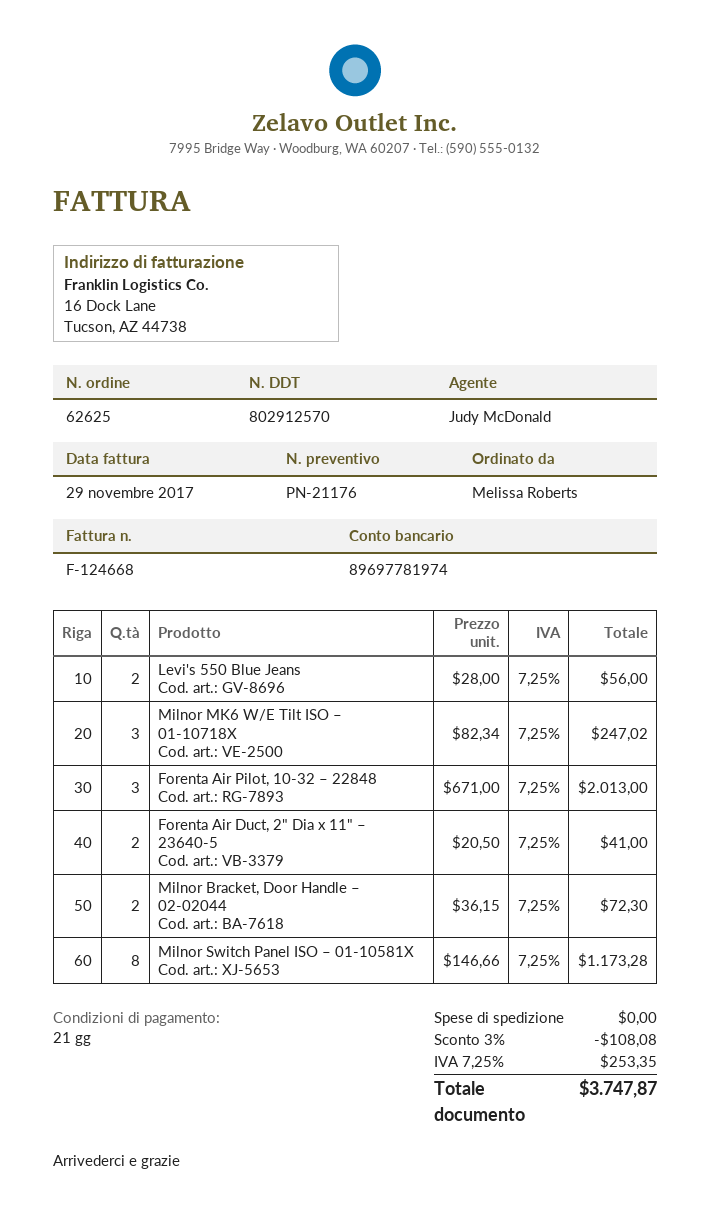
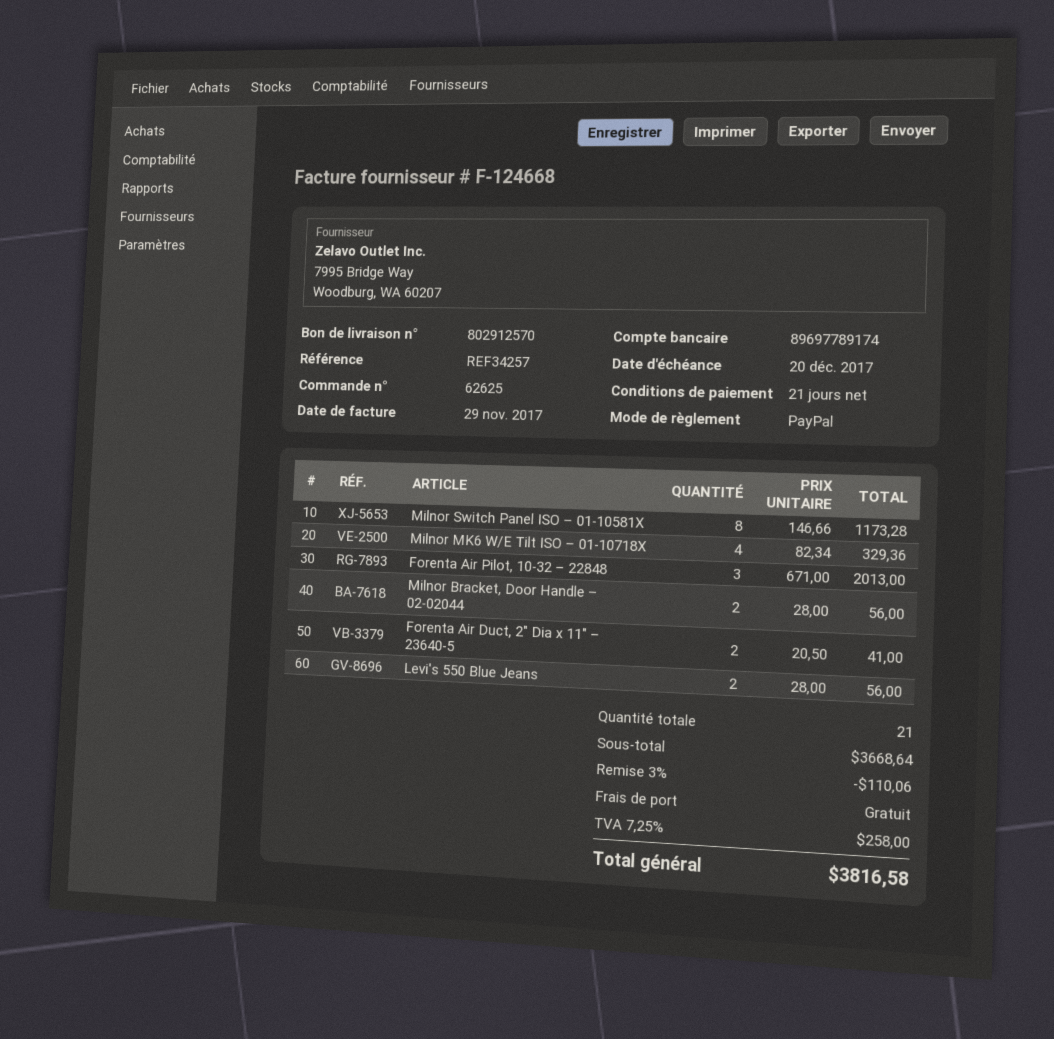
bank account: 89697781974 -> 89697789174
Milnor MK6 W/E Tilt ISO – 01-10718X: 3 x 82.34 = 247.02 -> 4 x 82.34 = 329.36
Milnor Bracket, Door Handle – 02-02044: 2 x 36.15 = 72.30 -> 2 x 28.00 = 56.00
discount: 3% = 108.08 -> 3% = 110.06
tax: 7.25% = 253.35 -> 7.25% = 258.00
total: 3747.87 -> 3816.58

